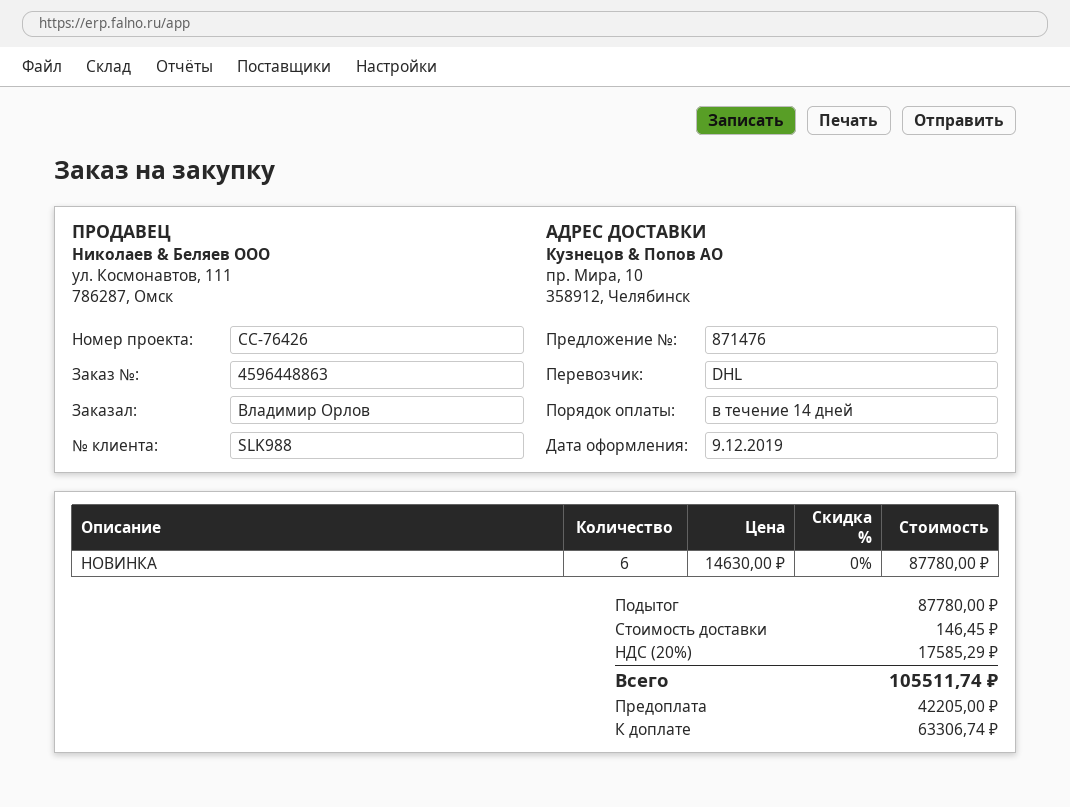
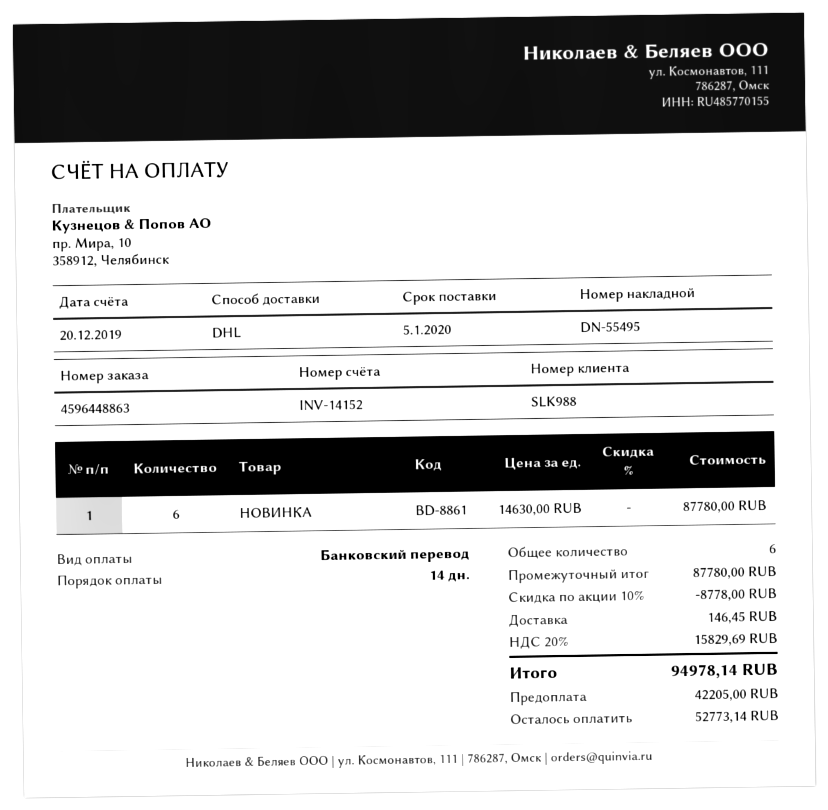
discount: none -> 10% = 8778.00
tax: 20% = 17585.29 -> 20% = 15829.69
total: 105511.74 -> 94978.14
balance: 63306.74 -> 52773.14

